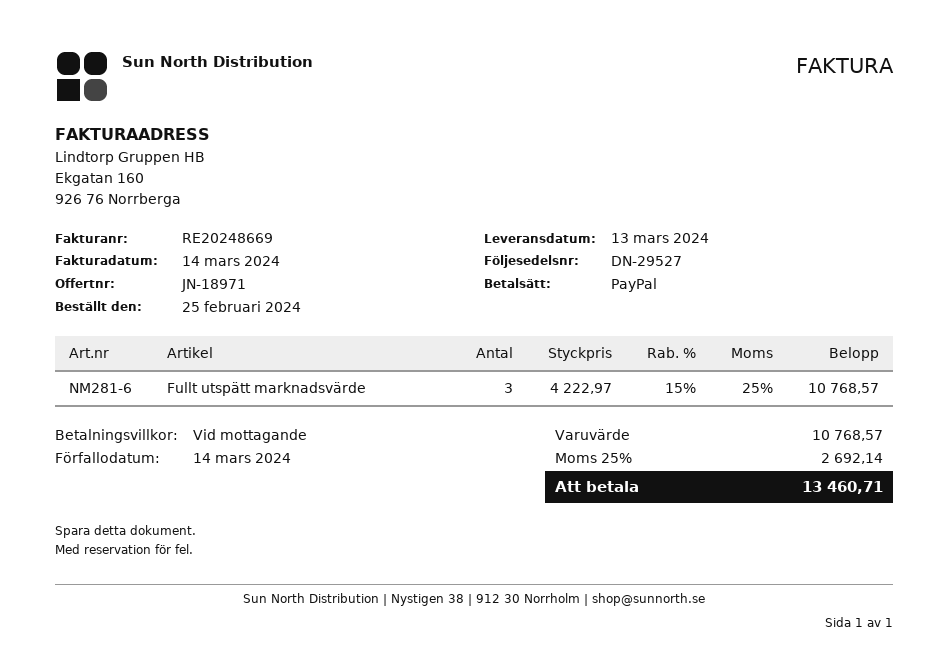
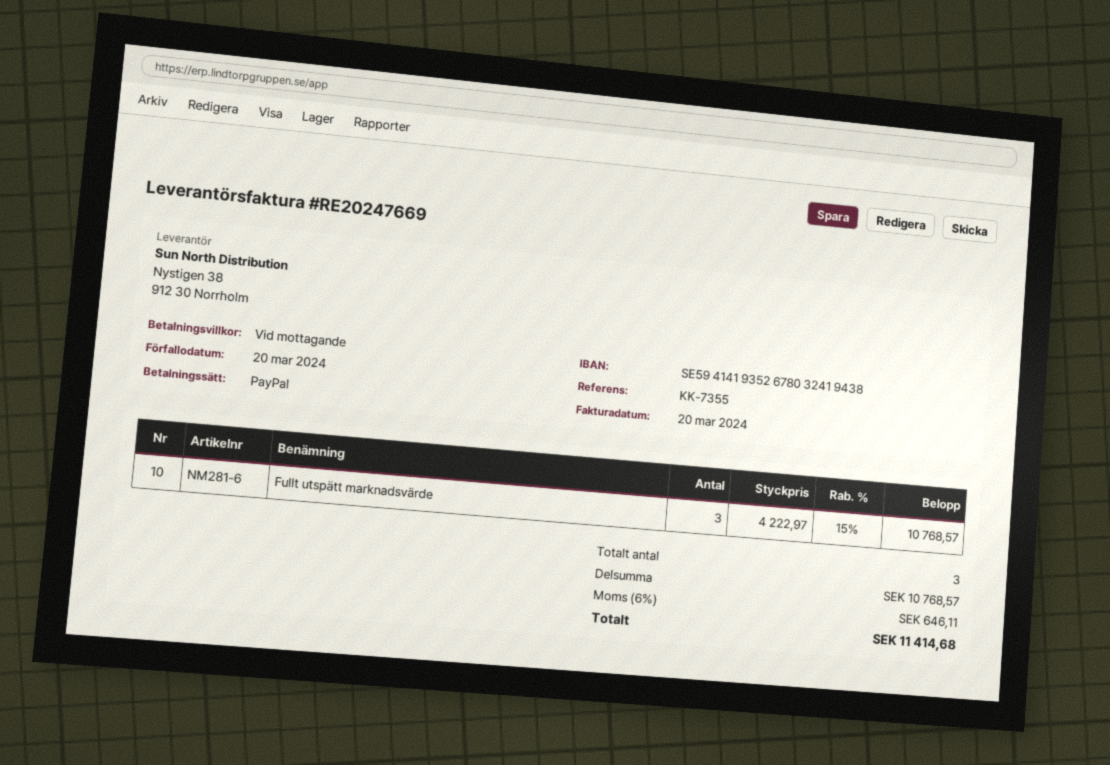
invoice number: RE20248669 -> RE20247669
invoice date: 2024-03-14 -> 2024-03-20
due date: 2024-03-14 -> 2024-03-20
tax: 25% = 2692.14 -> 6% = 646.11
total: 13460.71 -> 11414.68

